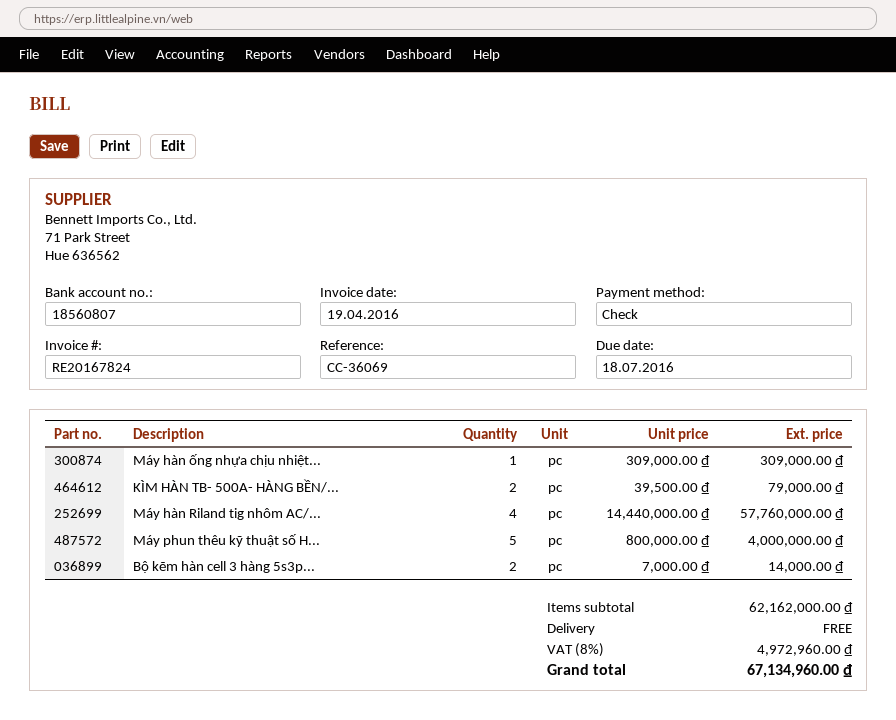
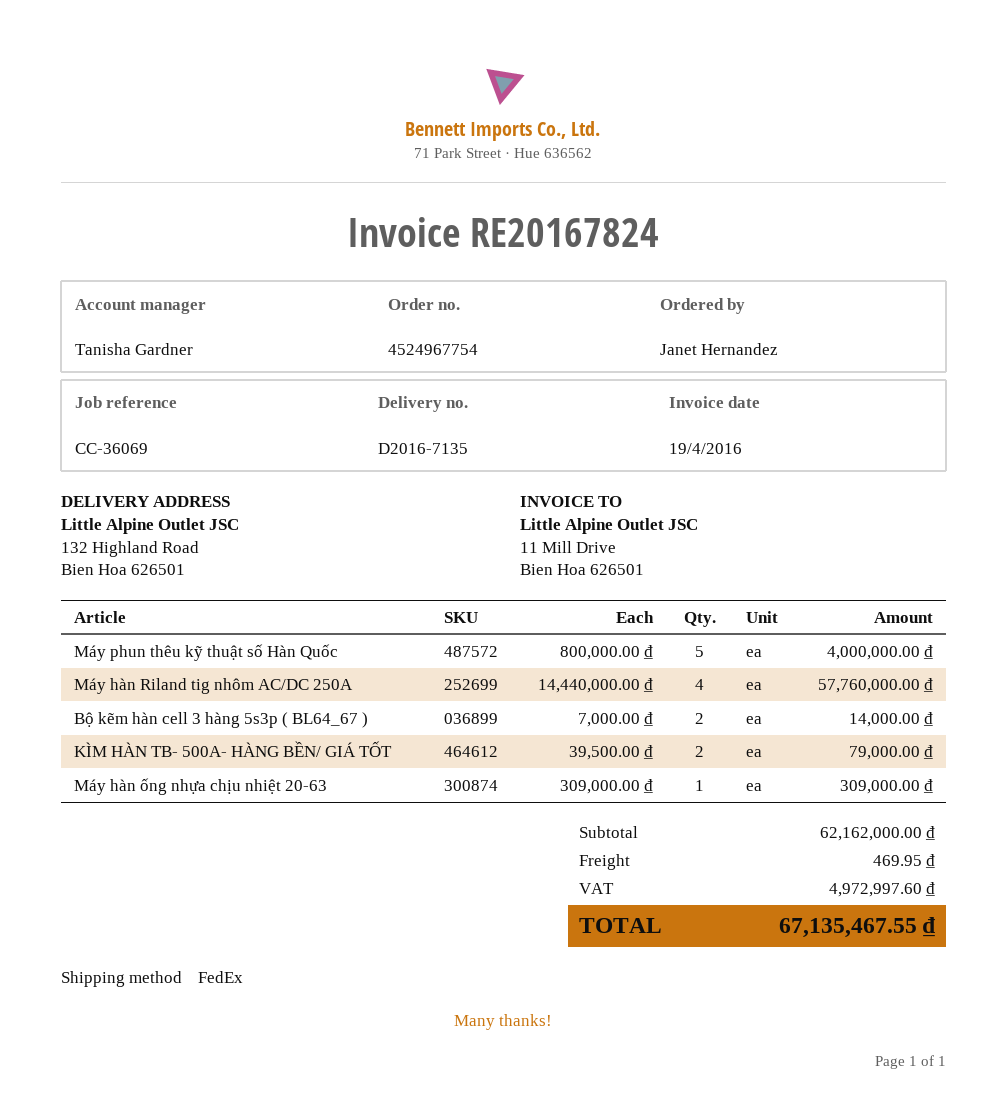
shipping: 0.00 -> 469.95
tax: 4972960.00 -> 4972997.60
total: 67134960.00 -> 67135467.55

